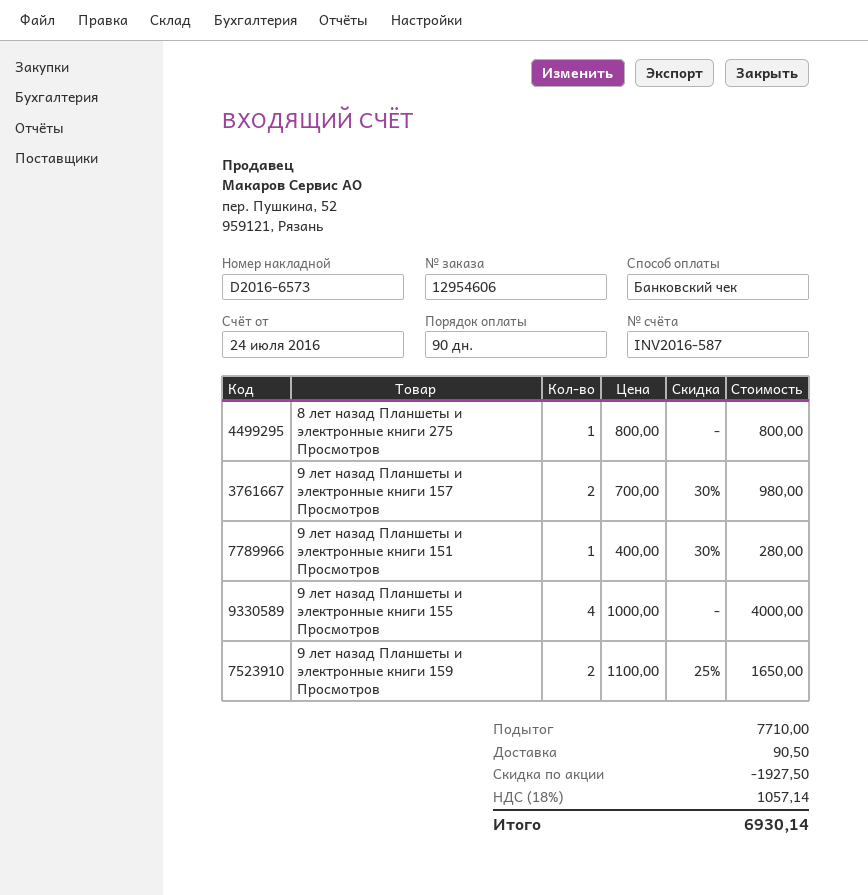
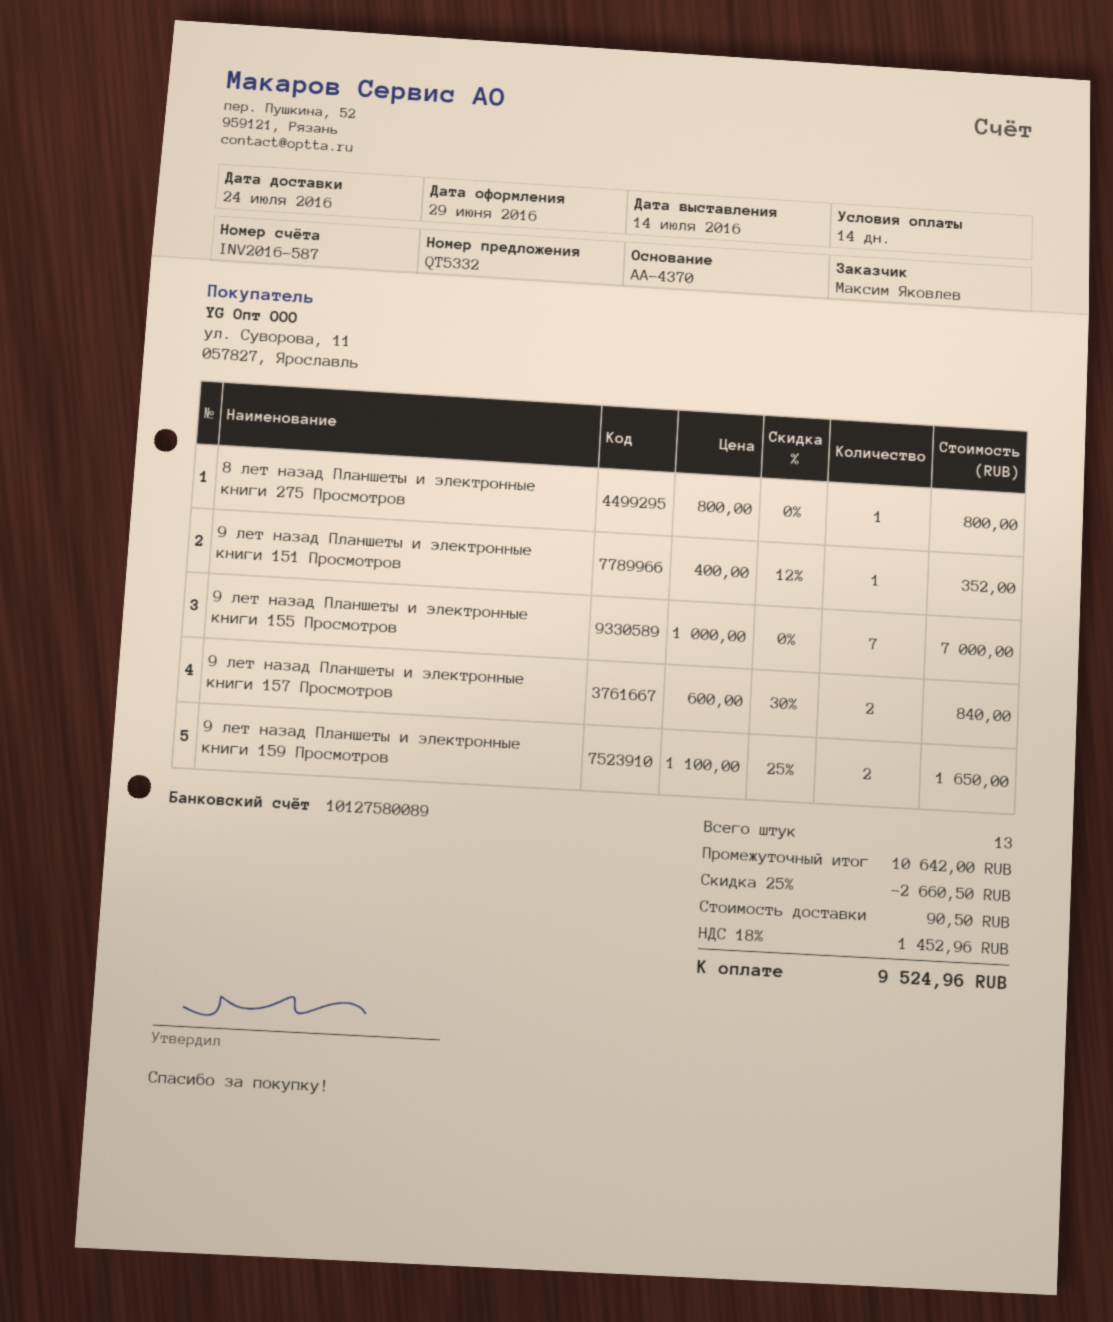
invoice date: 2016-07-24 -> 2016-07-14
payment terms: 90 days -> 14 days
9 лет назад Планшеты и электронные книги 157 Просмотров: 2 x 700.00 - 30% = 980.00 -> 2 x 600.00 - 30% = 840.00
9 лет назад Планшеты и электронные книги 151 Просмотров: 1 x 400.00 - 30% = 280.00 -> 1 x 400.00 - 12% = 352.00
9 лет назад Планшеты и электронные книги 155 Просмотров: 4 x 1000.00 = 4000.00 -> 7 x 1000.00 = 7000.00
subtotal: 7710.00 -> 10642.00
discount: 1927.50 -> 2660.50
tax: 18% = 1057.14 -> 18% = 1452.96
total: 6930.14 -> 9524.96

